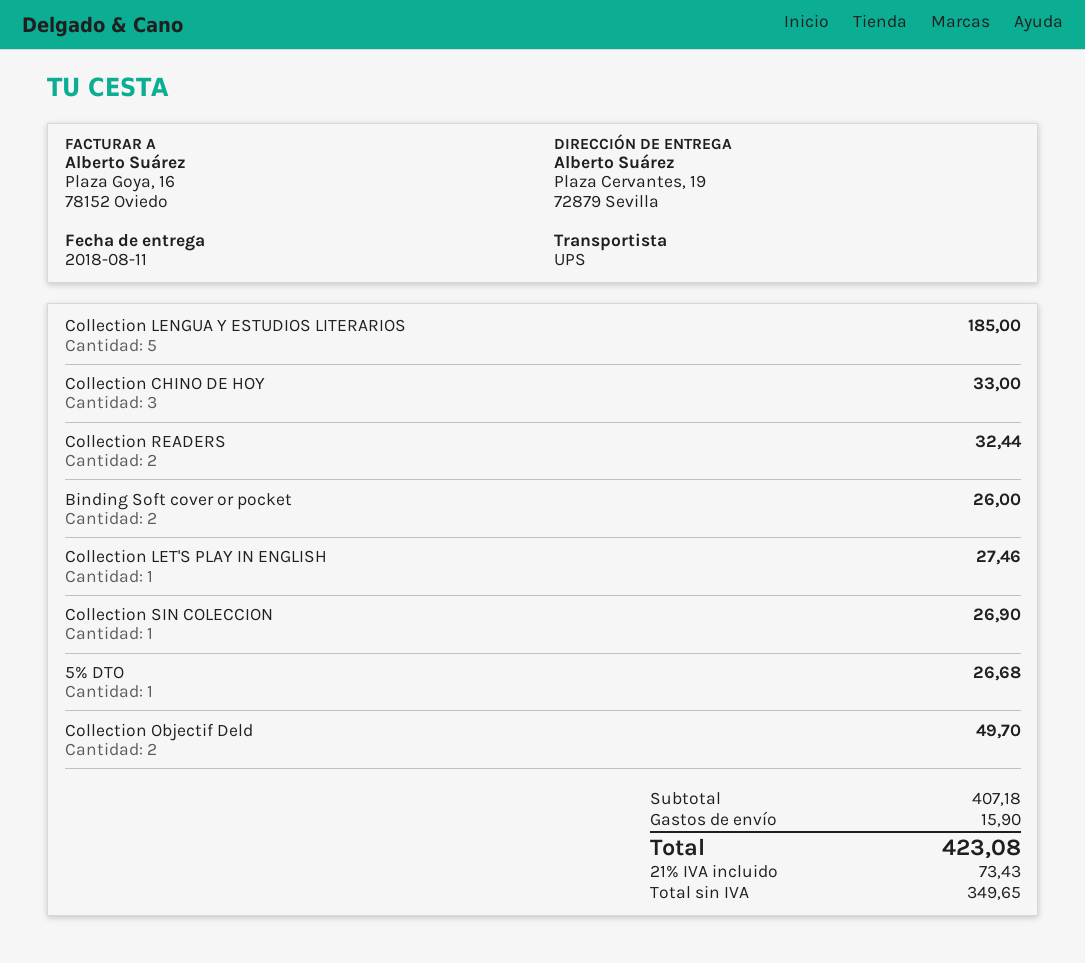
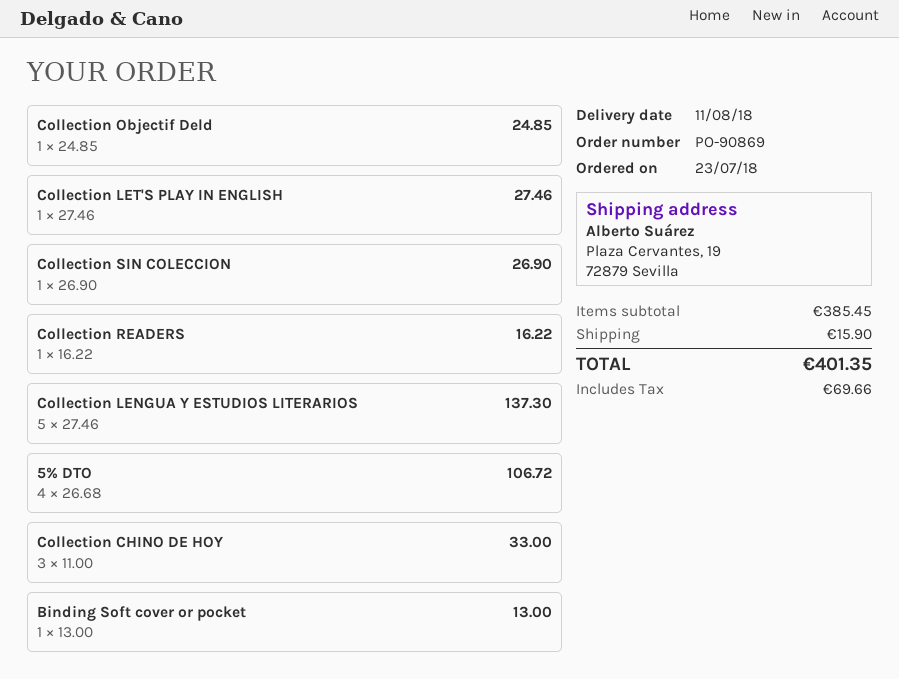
Collection LENGUA Y ESTUDIOS LITERARIOS: 5 for 185.00 -> 5 for 137.30
Collection READERS: 2 for 32.44 -> 1 for 16.22
Binding Soft cover or pocket: 2 for 26.00 -> 1 for 13.00
5% DTO: 1 for 26.68 -> 4 for 106.72
Collection Objectif Deld: 2 for 49.70 -> 1 for 24.85
subtotal: 407.18 -> 385.45
tax: 73.43 -> 69.66
total: 423.08 -> 401.35

